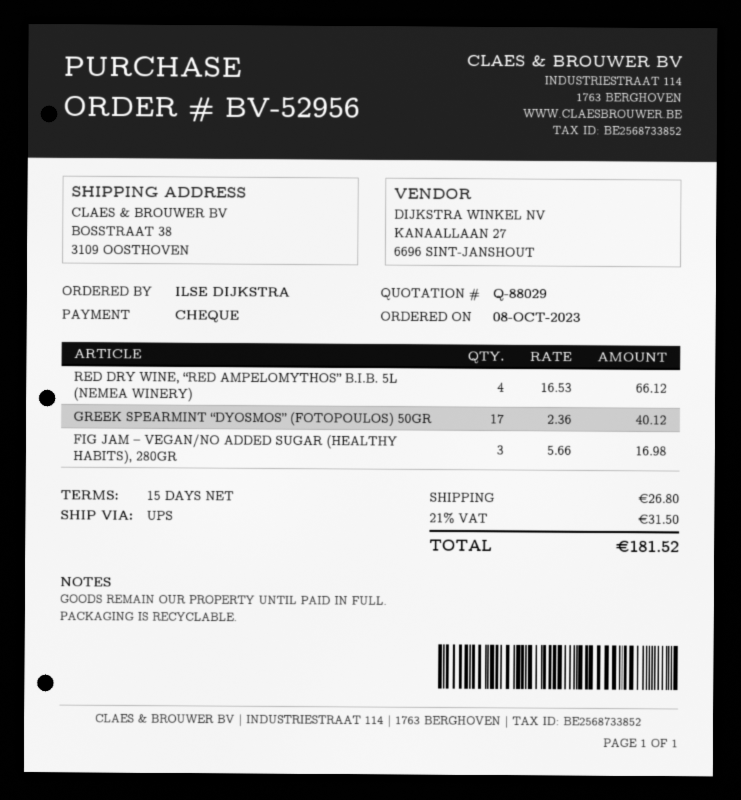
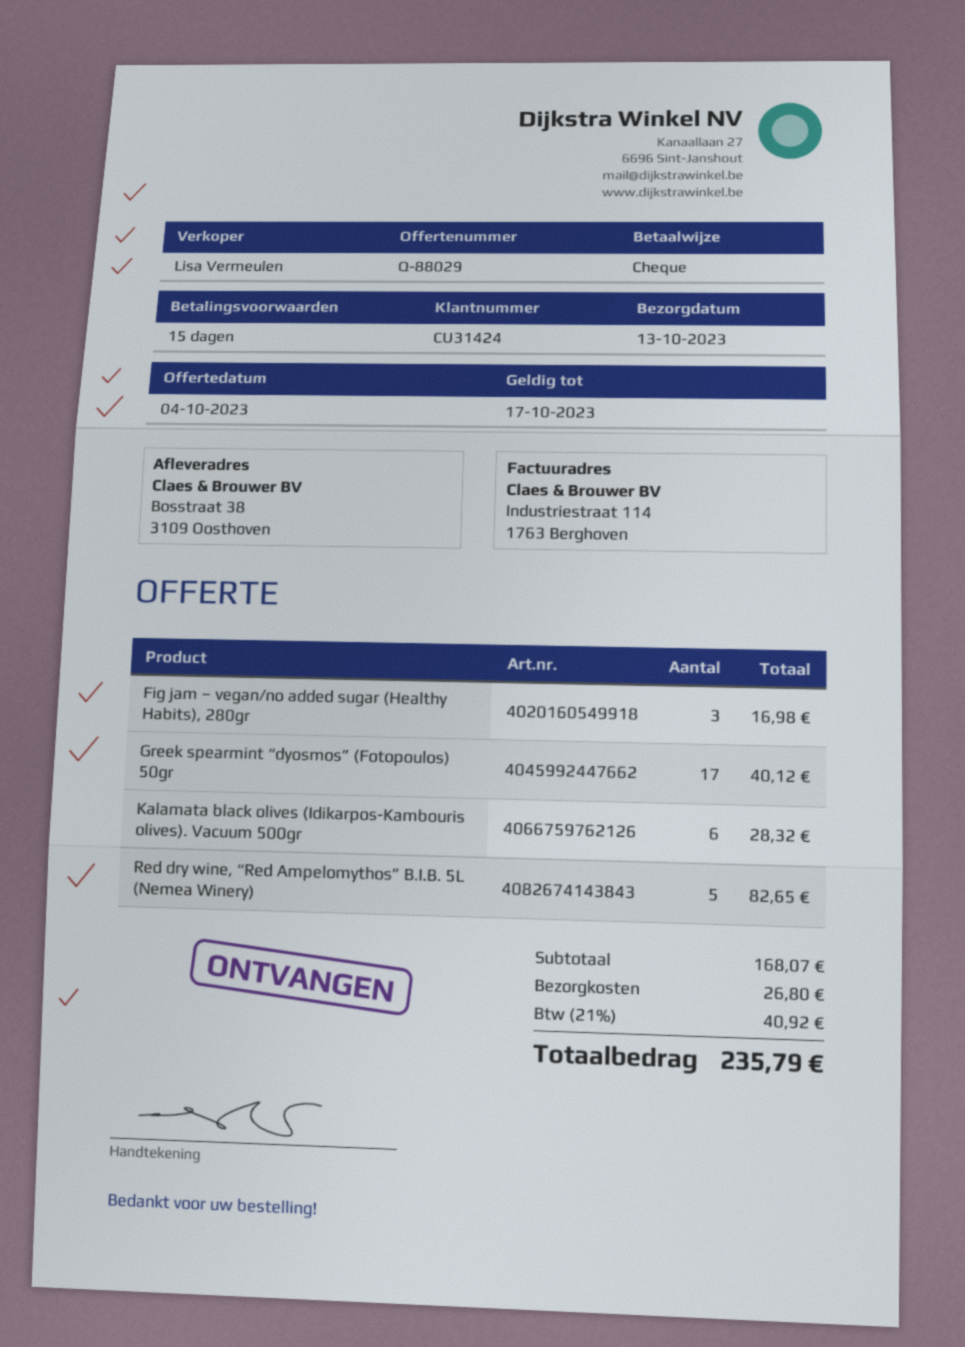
RED DRY WINE, “RED AMPELOMYTHOS” B.I.B. 5L (NEMEA WINERY): 4 for 66.12 -> 5 for 82.65
Kalamata black olives (Idikarpos-Kambouris olives). Vacuum 500gr: none -> 6 for 28.32
tax: 21% = 31.50 -> 21% = 40.92
total: 181.52 -> 235.79

